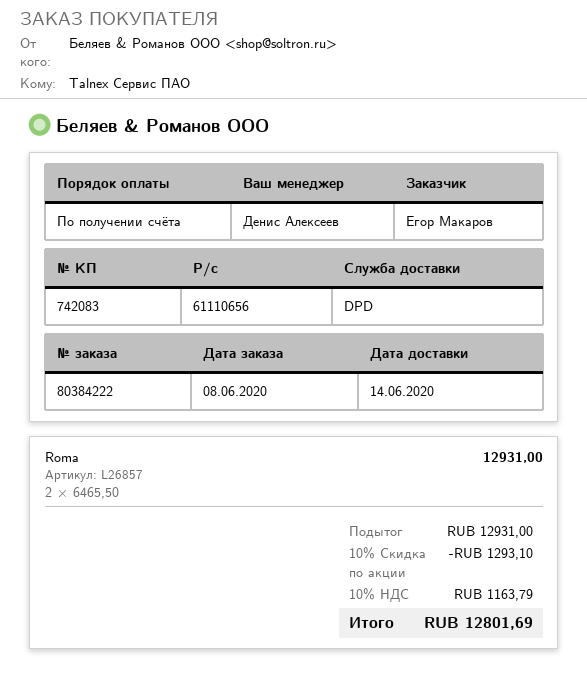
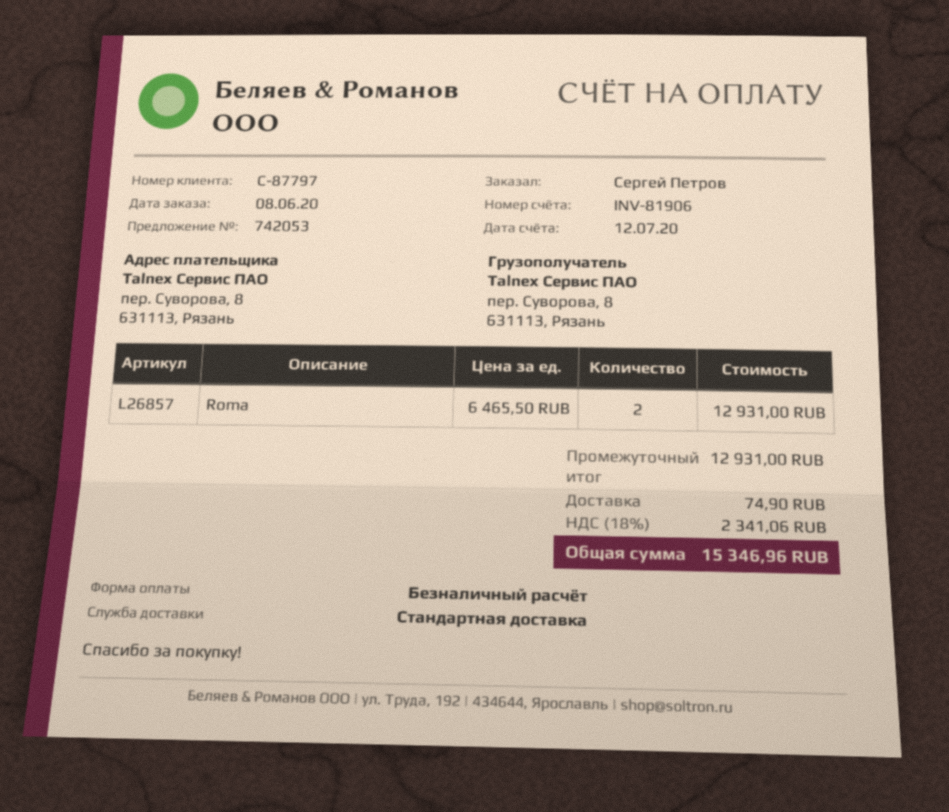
quote number: 742083 -> 742053
ordered by: Егор Макаров -> Сергей Петров
shipping method: DPD -> standard
discount: 10% = 1293.10 -> none
shipping: none -> 74.90
tax: 10% = 1163.79 -> 18% = 2341.06
total: 12801.69 -> 15346.96

